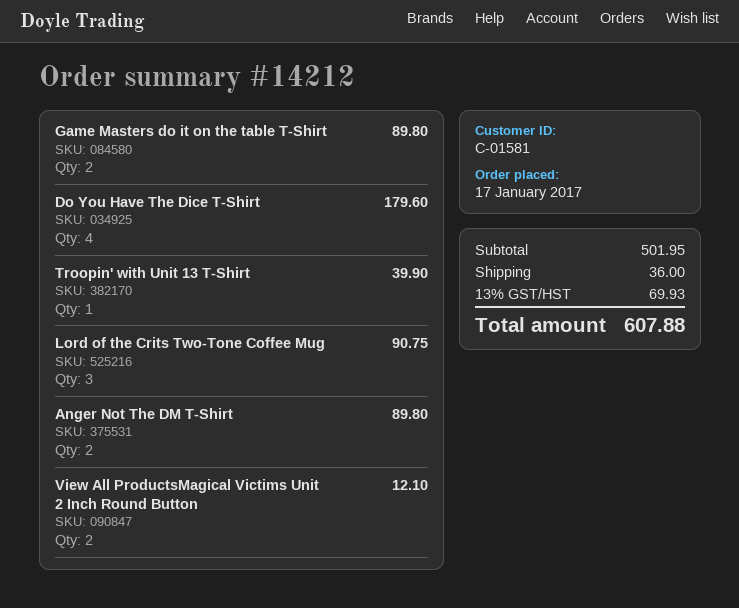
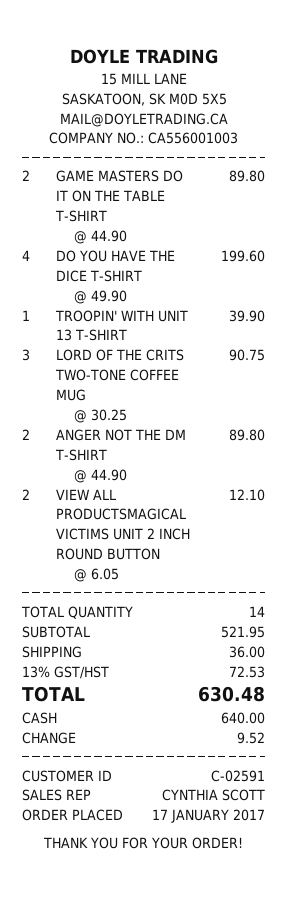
customer number: C-01581 -> C-02591
Do You Have The Dice T-Shirt: 4 for 179.60 -> 4 for 199.60
subtotal: 501.95 -> 521.95
tax: 13% = 69.93 -> 13% = 72.53
total: 607.88 -> 630.48

